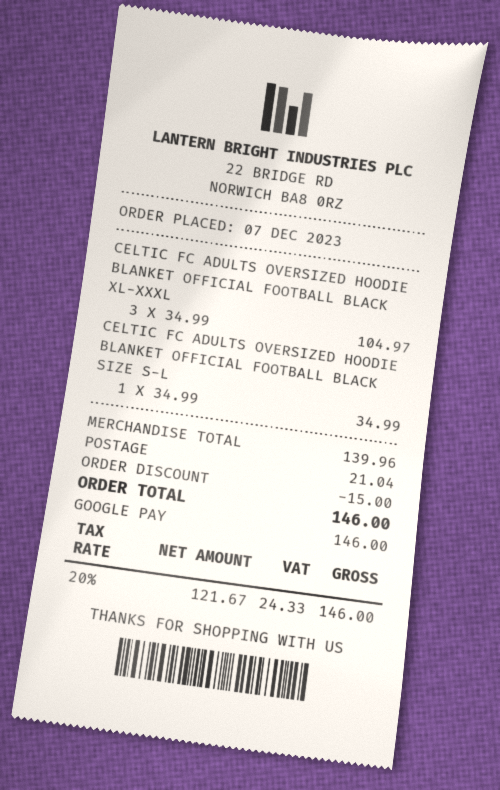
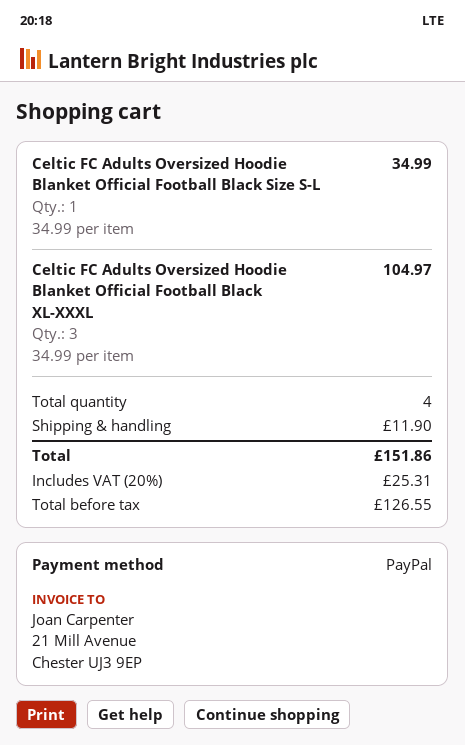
payment method: Google Pay -> PayPal
discount: 15.00 -> none
shipping: 21.04 -> 11.90
net: 121.67 -> 126.55
tax: 20% = 24.33 -> 20% = 25.31
total: 146.00 -> 151.86

